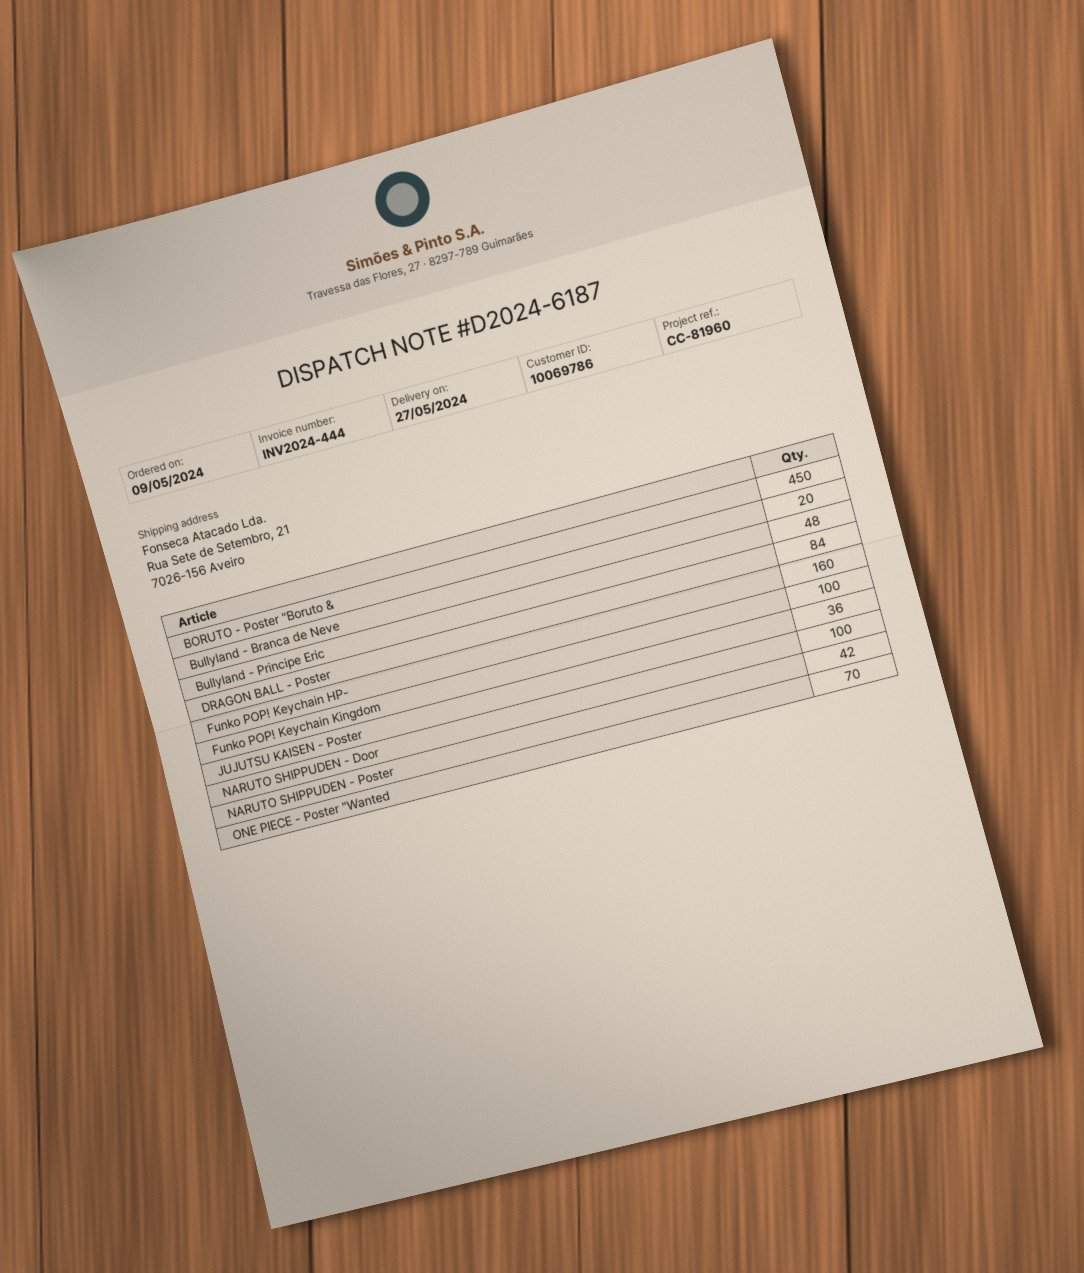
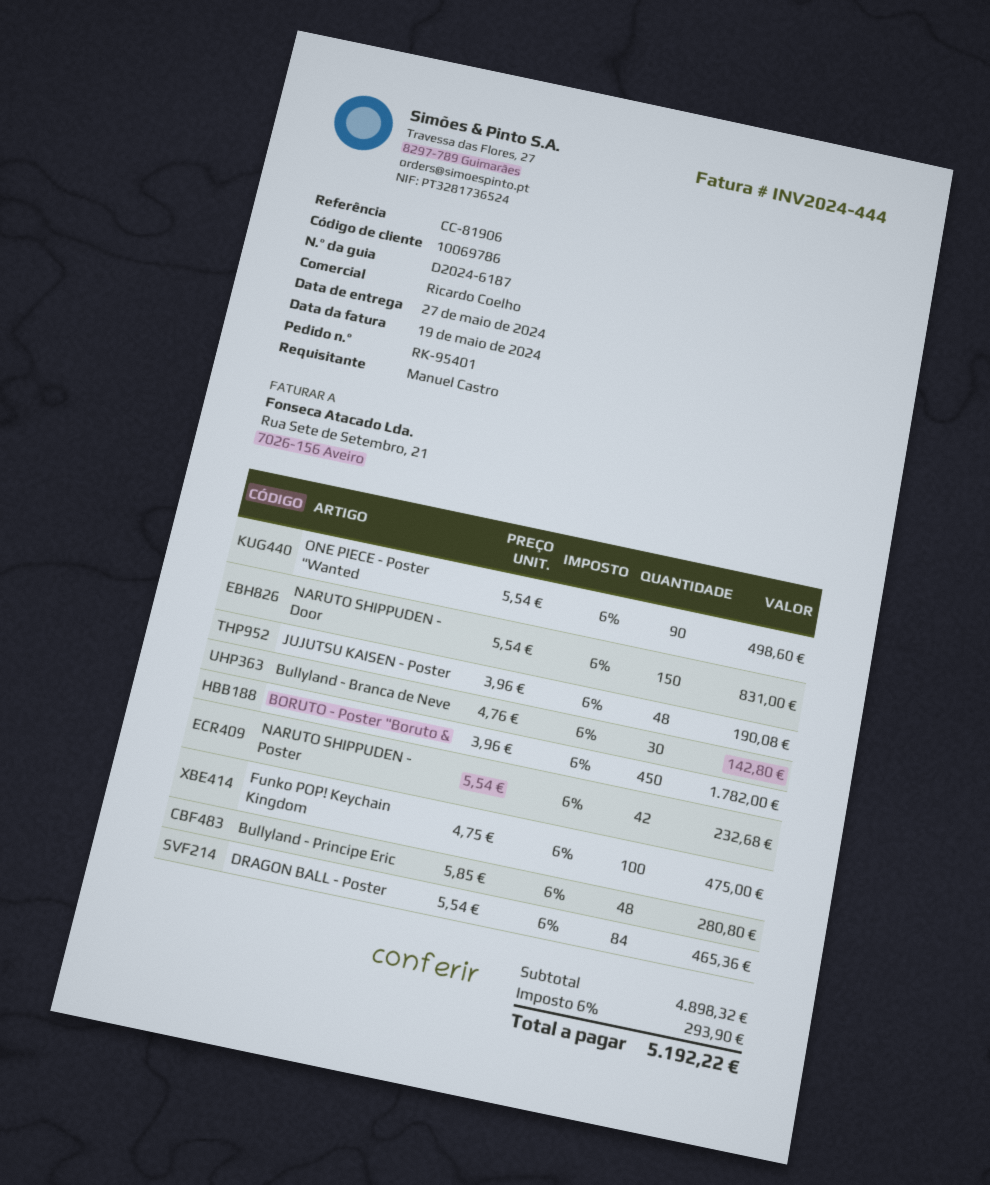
reference: CC-81960 -> CC-81906
Bullyland - Branca de Neve: 20 -> 30
Funko POP! Keychain HP-: 160 -> none
JUJUTSU KAISEN - Poster: 36 -> 48
NARUTO SHIPPUDEN - Door: 100 -> 150
ONE PIECE - Poster "Wanted: 70 -> 90

